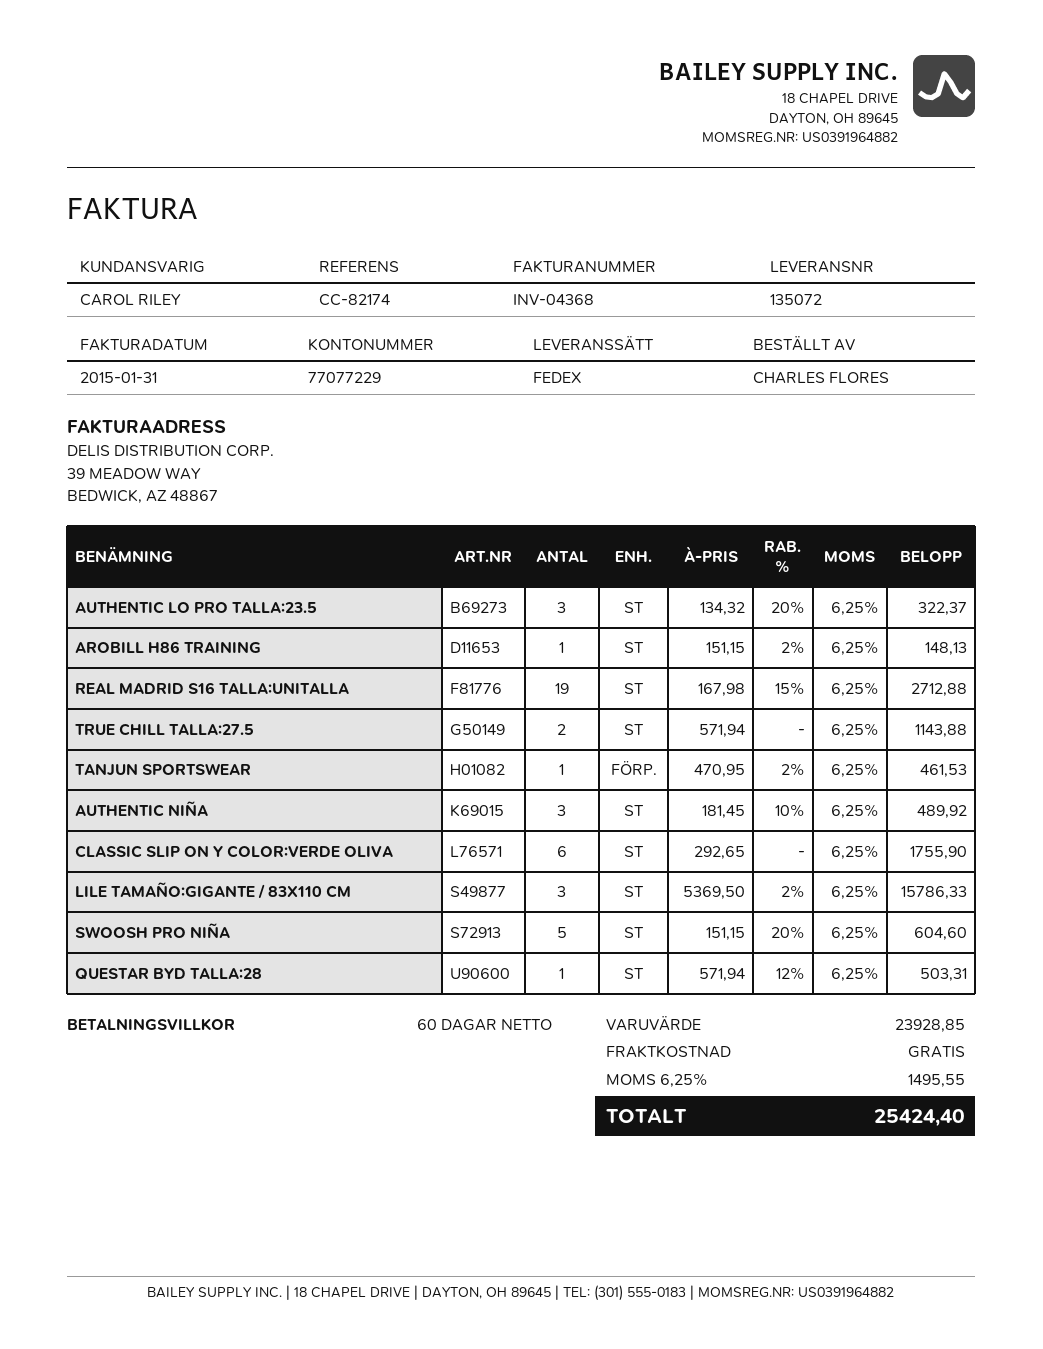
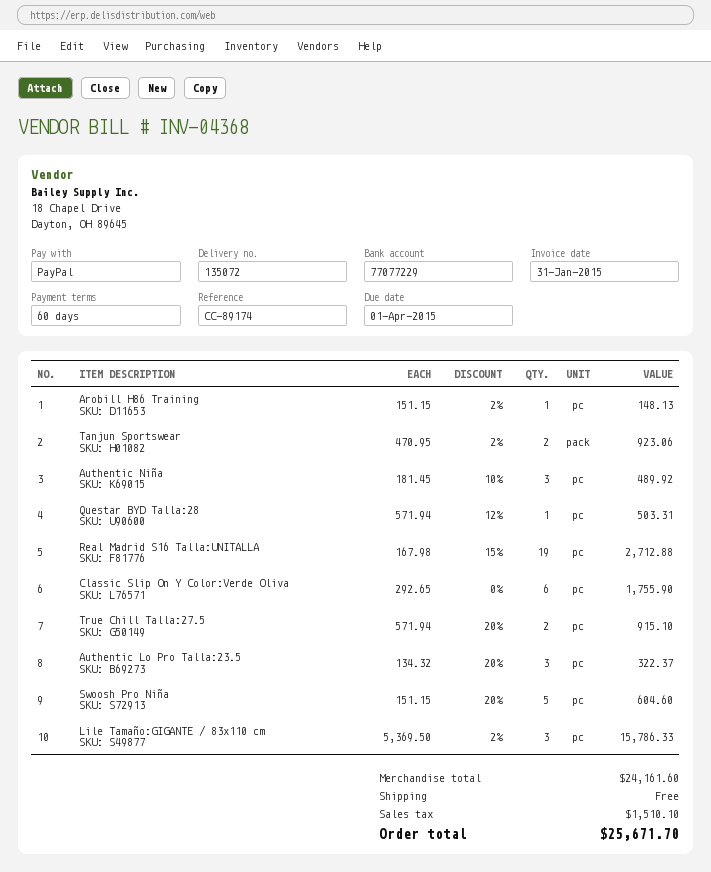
reference: CC-82174 -> CC-89174
TRUE CHILL TALLA:27.5: 2 x 571.94 = 1143.88 -> 2 x 571.94 - 20% = 915.10
TANJUN SPORTSWEAR: 1 x 470.95 - 2% = 461.53 -> 2 x 470.95 - 2% = 923.06
subtotal: 23928.85 -> 24161.60
tax: 1495.55 -> 1510.10
total: 25424.40 -> 25671.70

